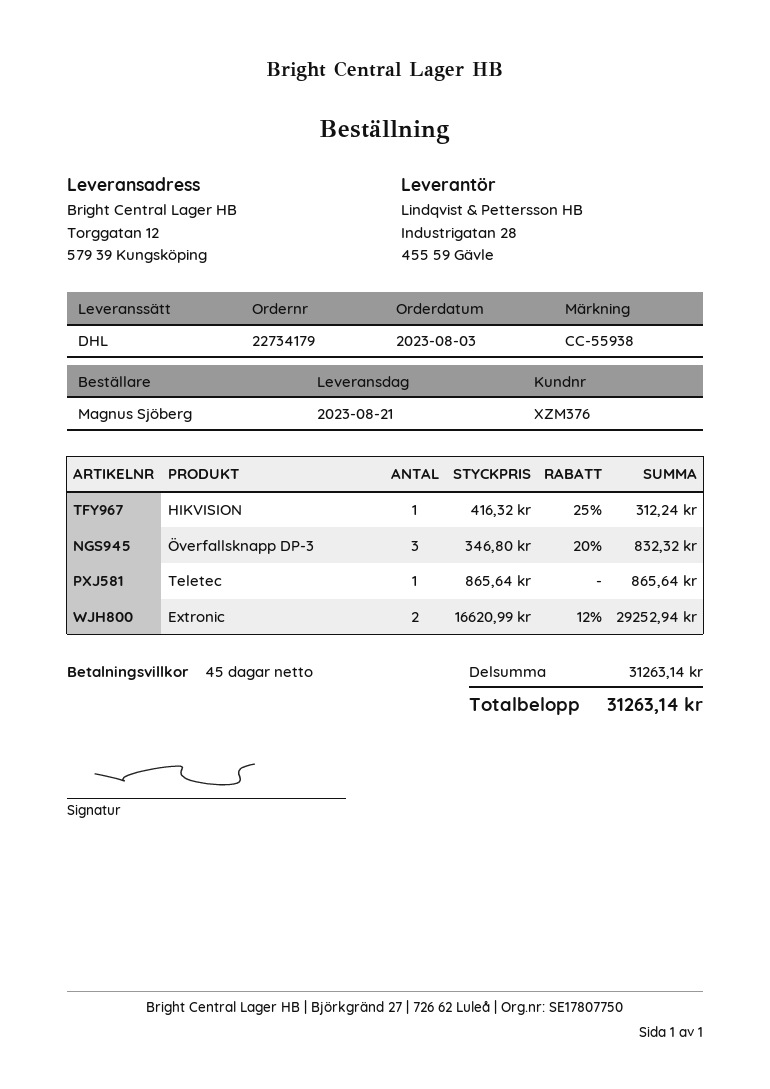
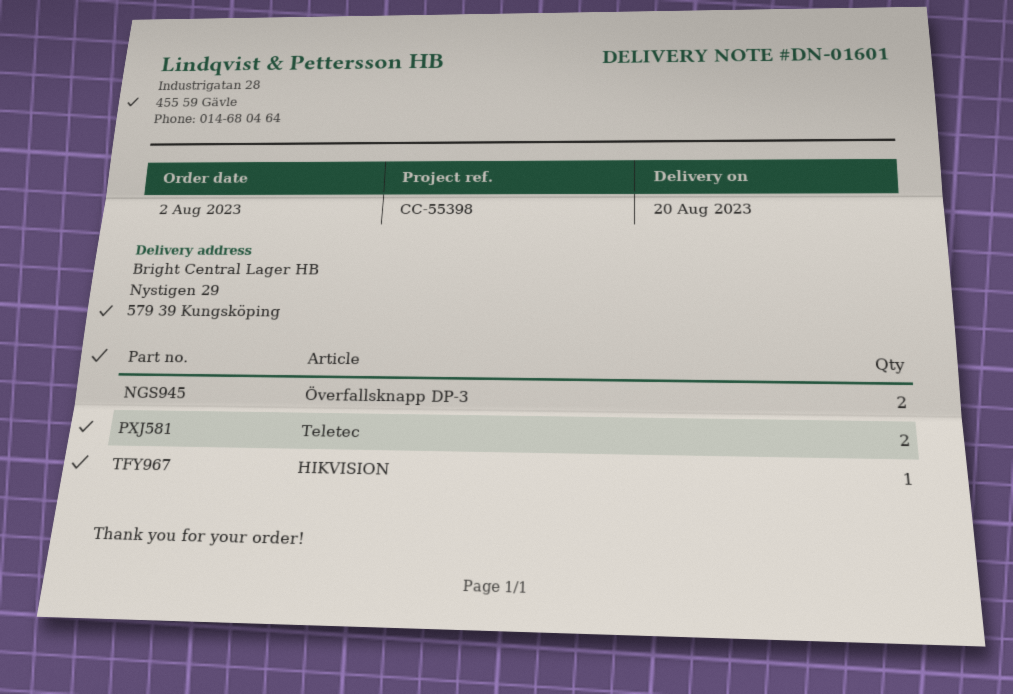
order date: 2023-08-03 -> 2023-08-02
delivery date: 2023-08-21 -> 2023-08-20
reference: CC-55938 -> CC-55398
ship to: Torggatan 12, 579 39 Kungsköping -> Nystigen 29, 579 39 Kungsköping
Överfallsknapp DP-3: 3 -> 2
Teletec: 1 -> 2
Extronic: 2 -> none

